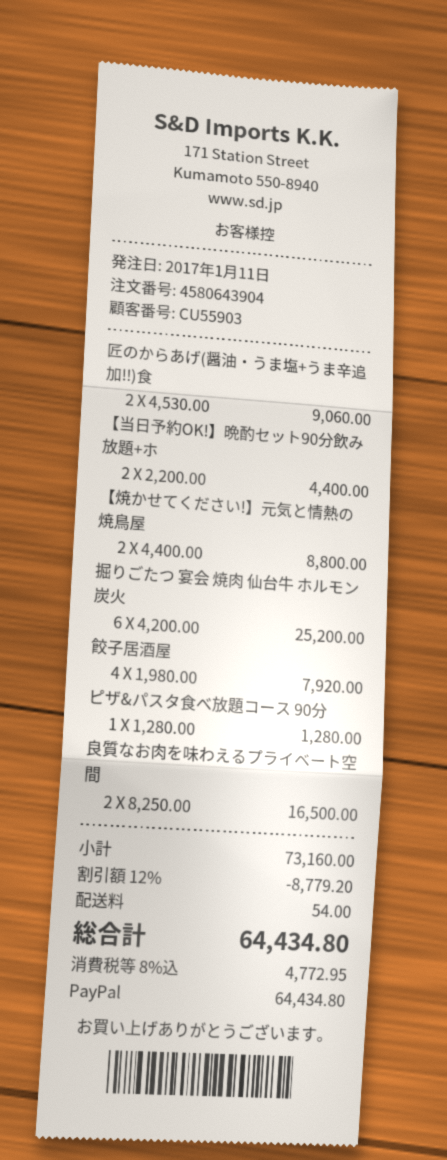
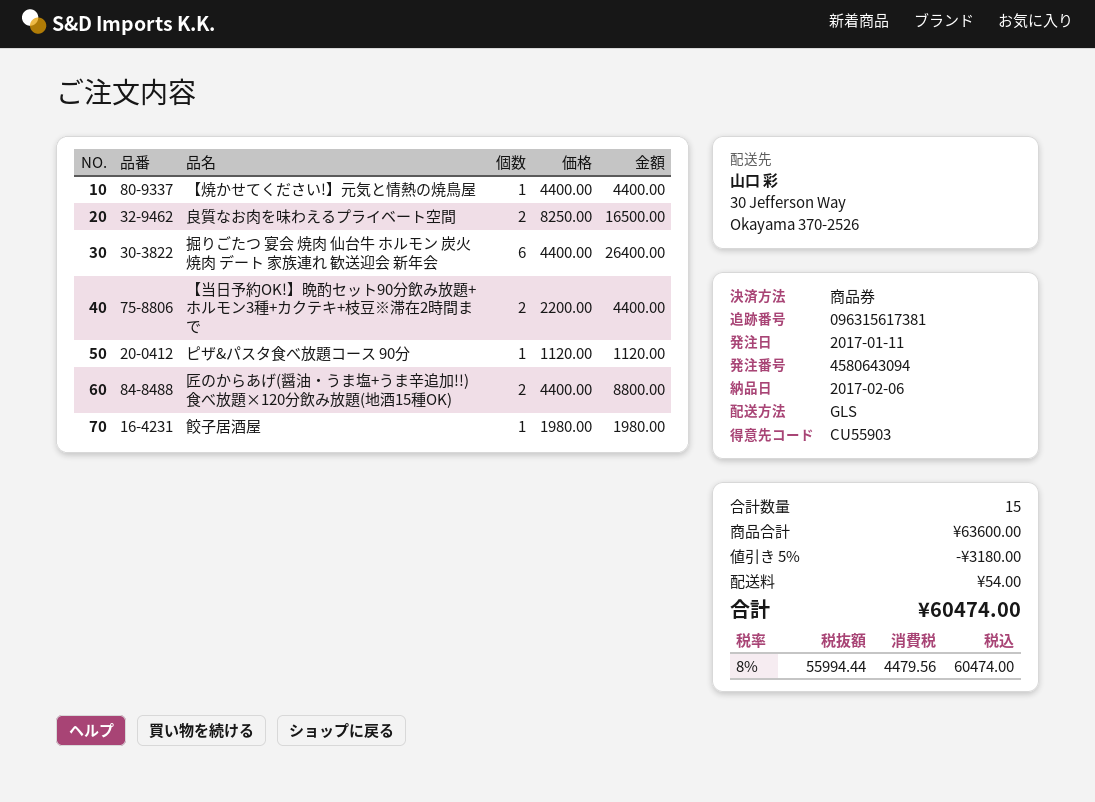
order number: 4580643904 -> 4580643094
payment method: PayPal -> gift card
匠のからあげ(醤油・うま塩+うま辛追加!!)食: 2 x 4530.00 = 9060.00 -> 2 x 4400.00 = 8800.00
【焼かせてください!】元気と情熱の焼鳥屋: 2 x 4400.00 = 8800.00 -> 1 x 4400.00 = 4400.00
掘りごたつ 宴会 焼肉 仙台牛 ホルモン 炭火: 6 x 4200.00 = 25200.00 -> 6 x 4400.00 = 26400.00
餃子居酒屋: 4 x 1980.00 = 7920.00 -> 1 x 1980.00 = 1980.00
ピザ&パスタ食べ放題コース 90分: 1 x 1280.00 = 1280.00 -> 1 x 1120.00 = 1120.00
subtotal: 73160.00 -> 63600.00
discount: 12% = 8779.20 -> 5% = 3180.00
tax: 8% = 4772.95 -> 8% = 4479.56
total: 64434.80 -> 60474.00

